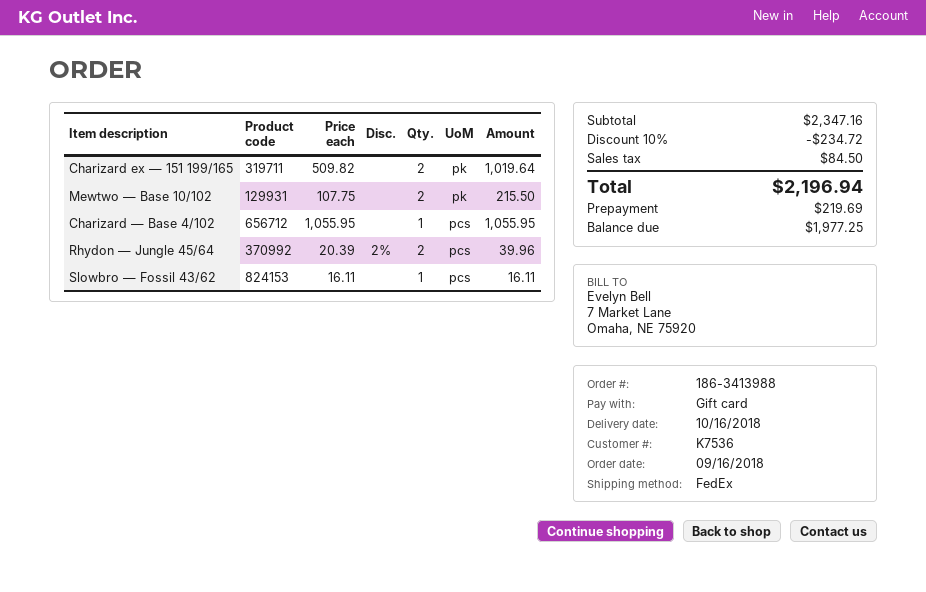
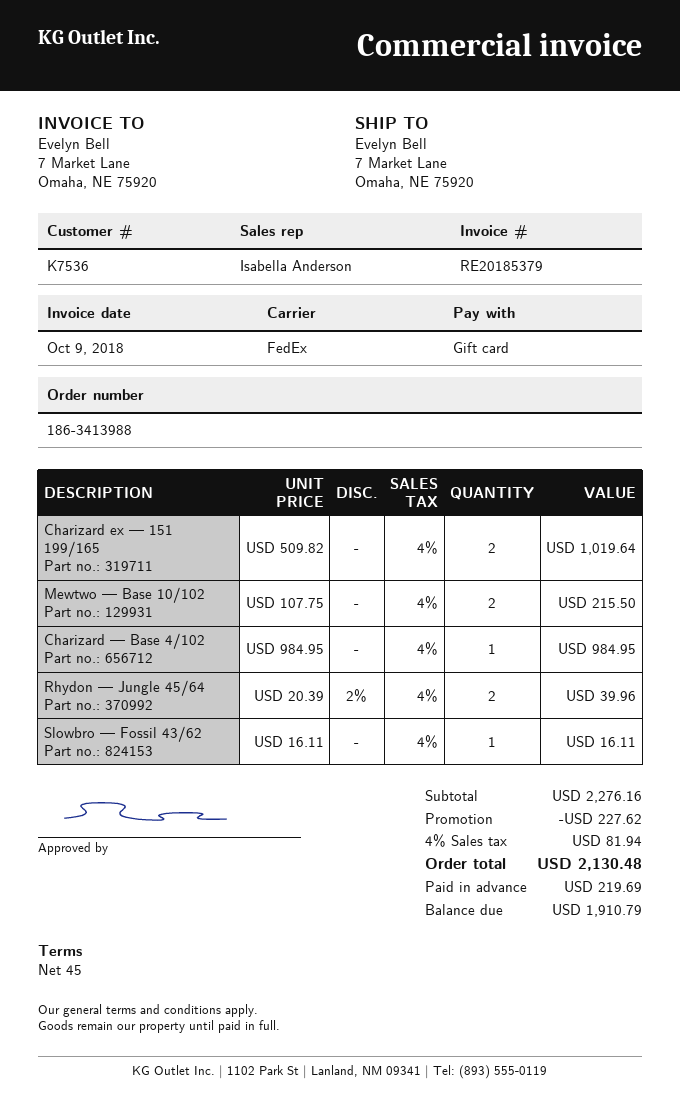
Charizard — Base 4/102: 1 x 1055.95 = 1055.95 -> 1 x 984.95 = 984.95
subtotal: 2347.16 -> 2276.16
discount: 234.72 -> 227.62
tax: 84.50 -> 81.94
total: 2196.94 -> 2130.48
balance: 1977.25 -> 1910.79

